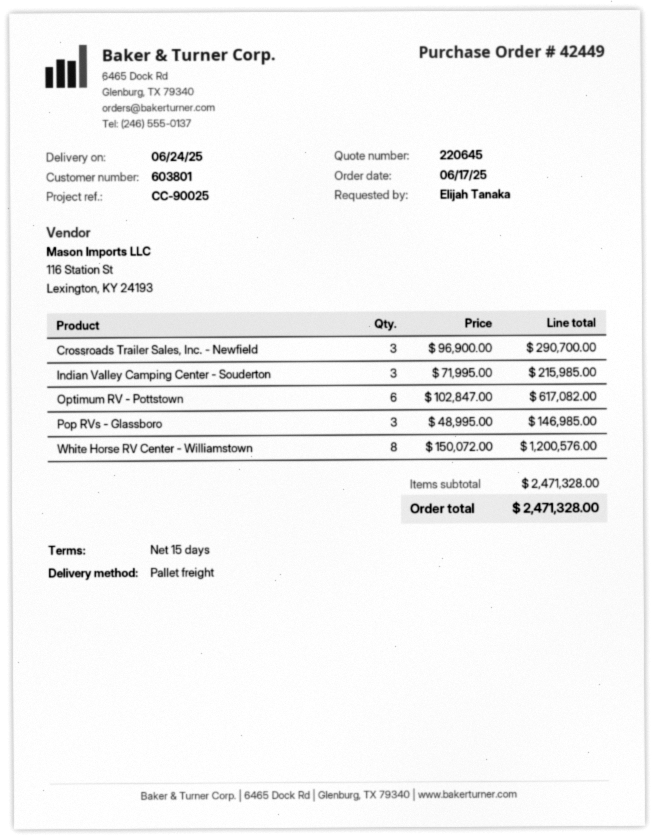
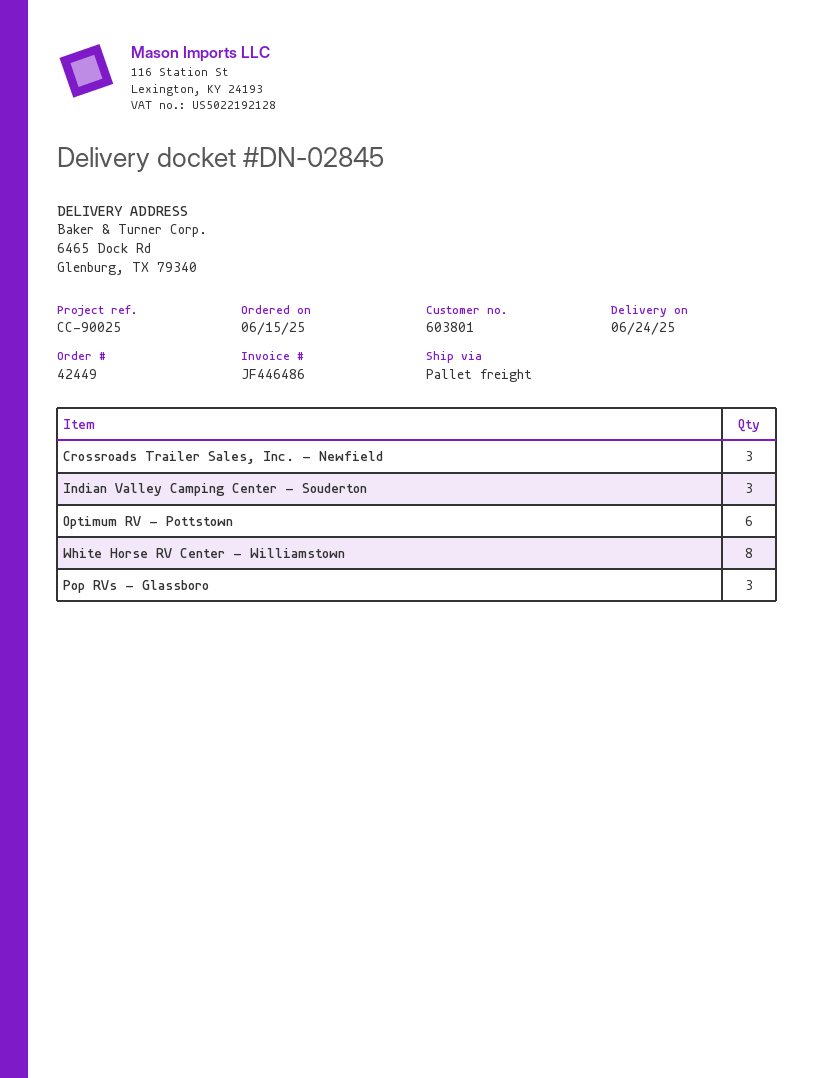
order date: 2025-06-17 -> 2025-06-15

